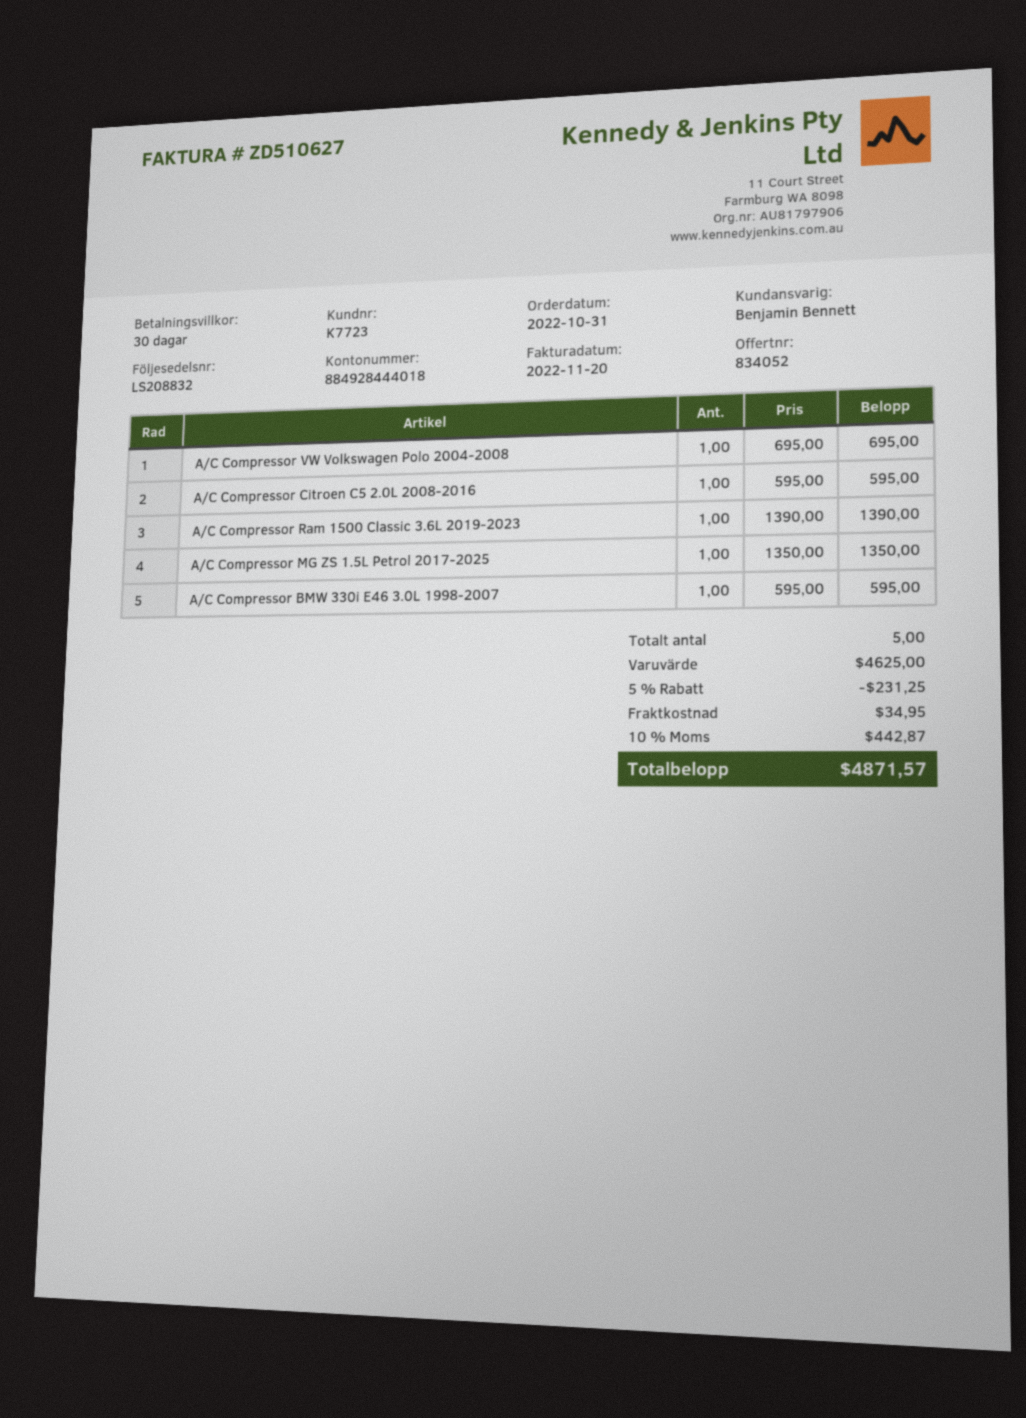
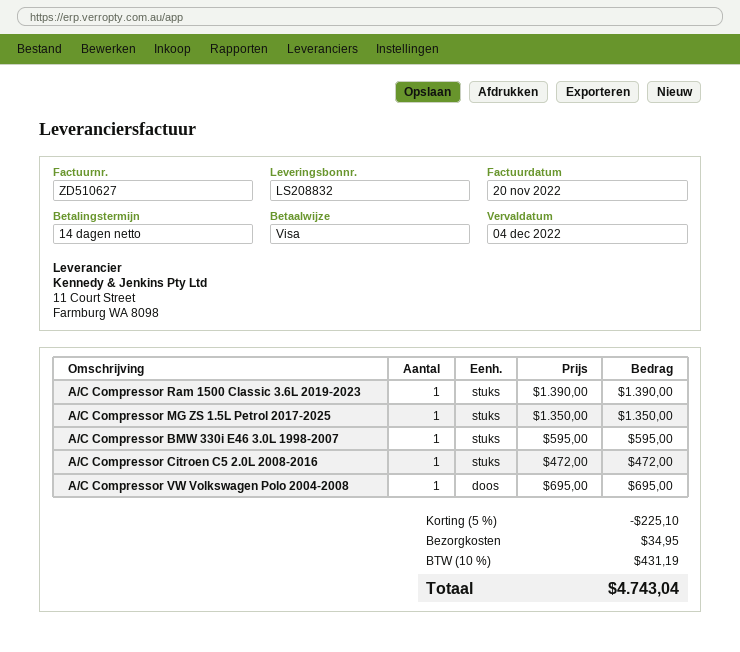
payment terms: 30 days -> 14 days
A/C Compressor Citroen C5 2.0L 2008-2016: 1 x 595.00 = 595.00 -> 1 x 472.00 = 472.00
discount: 5% = 231.25 -> 5% = 225.10
tax: 10% = 442.87 -> 10% = 431.19
total: 4871.57 -> 4743.04

